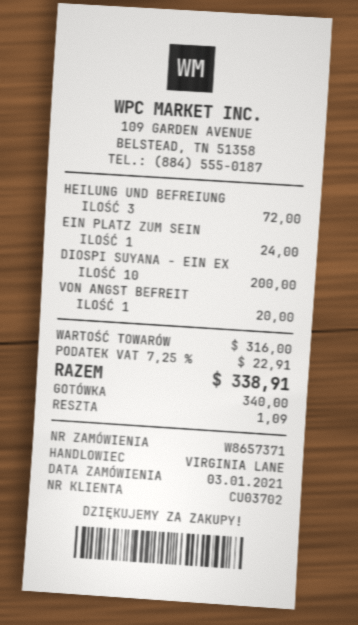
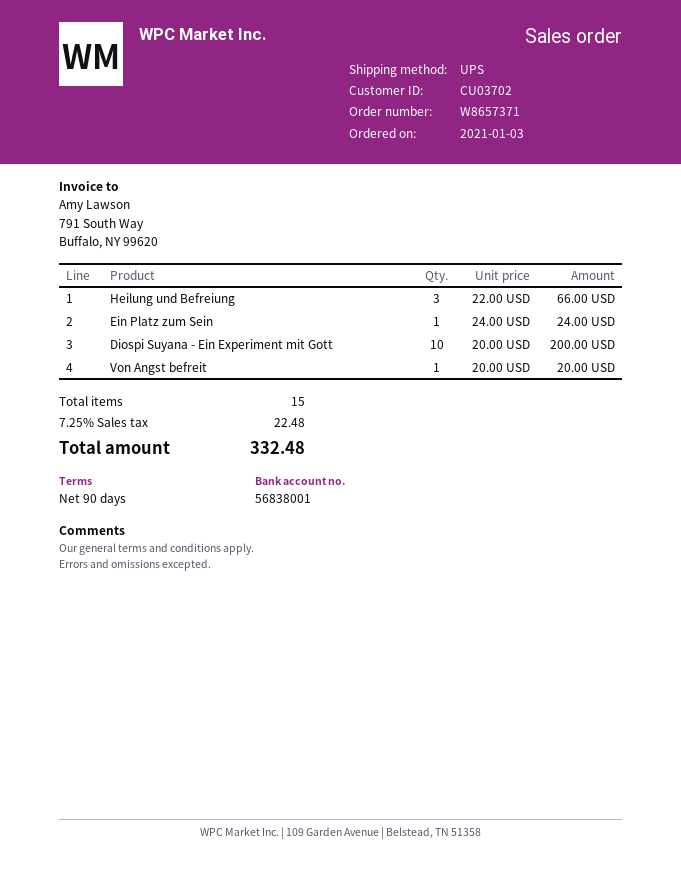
HEILUNG UND BEFREIUNG: 3 for 72.00 -> 3 for 66.00
tax: 7.25% = 22.91 -> 7.25% = 22.48
total: 338.91 -> 332.48

